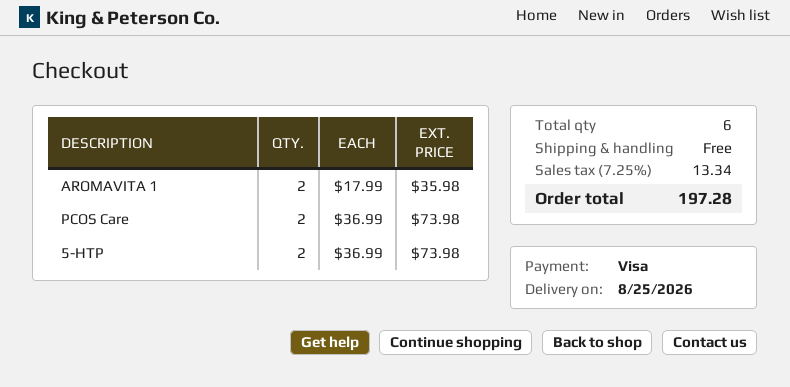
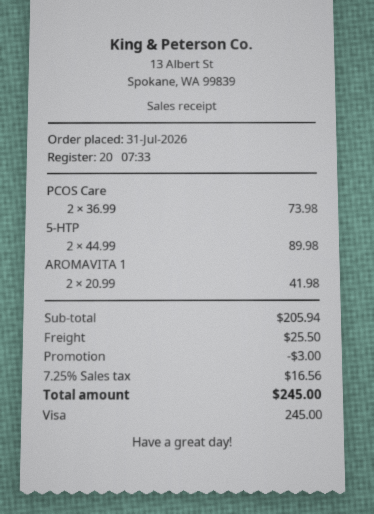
AROMAVITA 1: 2 x 17.99 = 35.98 -> 2 x 20.99 = 41.98
5-HTP: 2 x 36.99 = 73.98 -> 2 x 44.99 = 89.98
discount: none -> 3.00
shipping: 0.00 -> 25.50
tax: 7.25% = 13.34 -> 7.25% = 16.56
total: 197.28 -> 245.00

